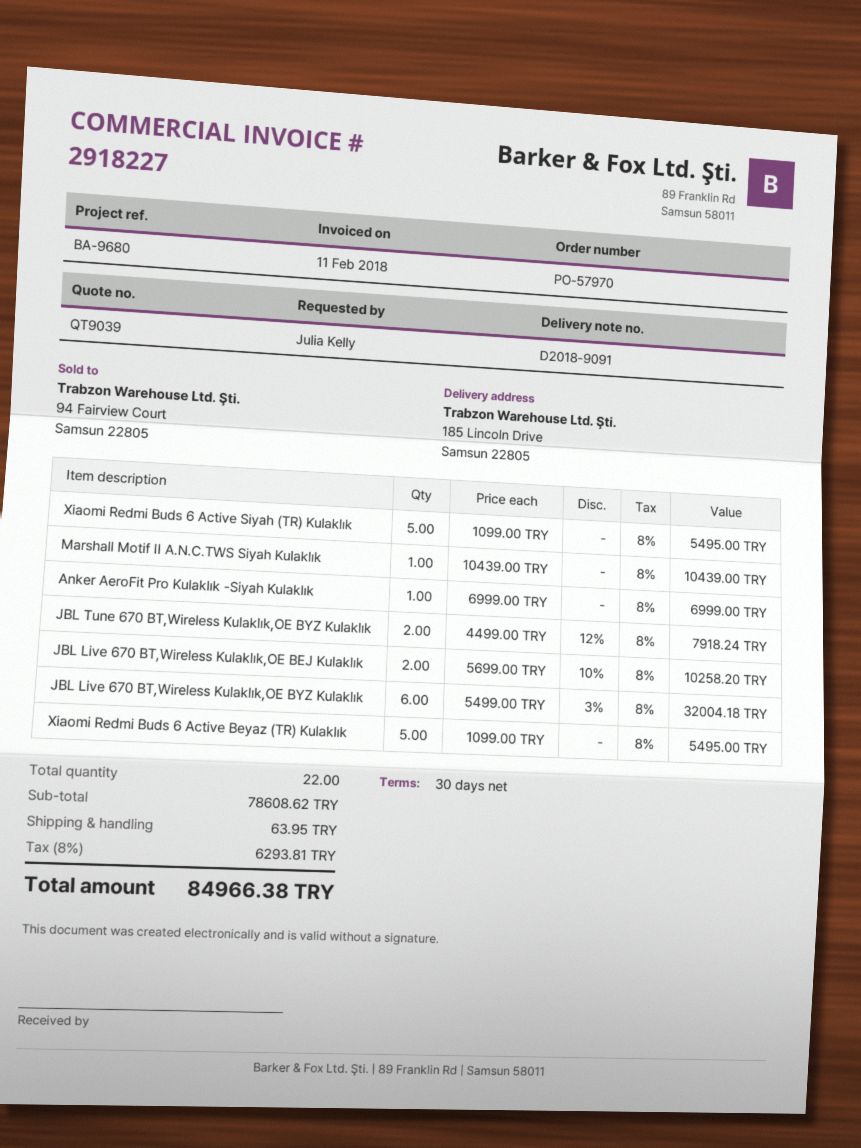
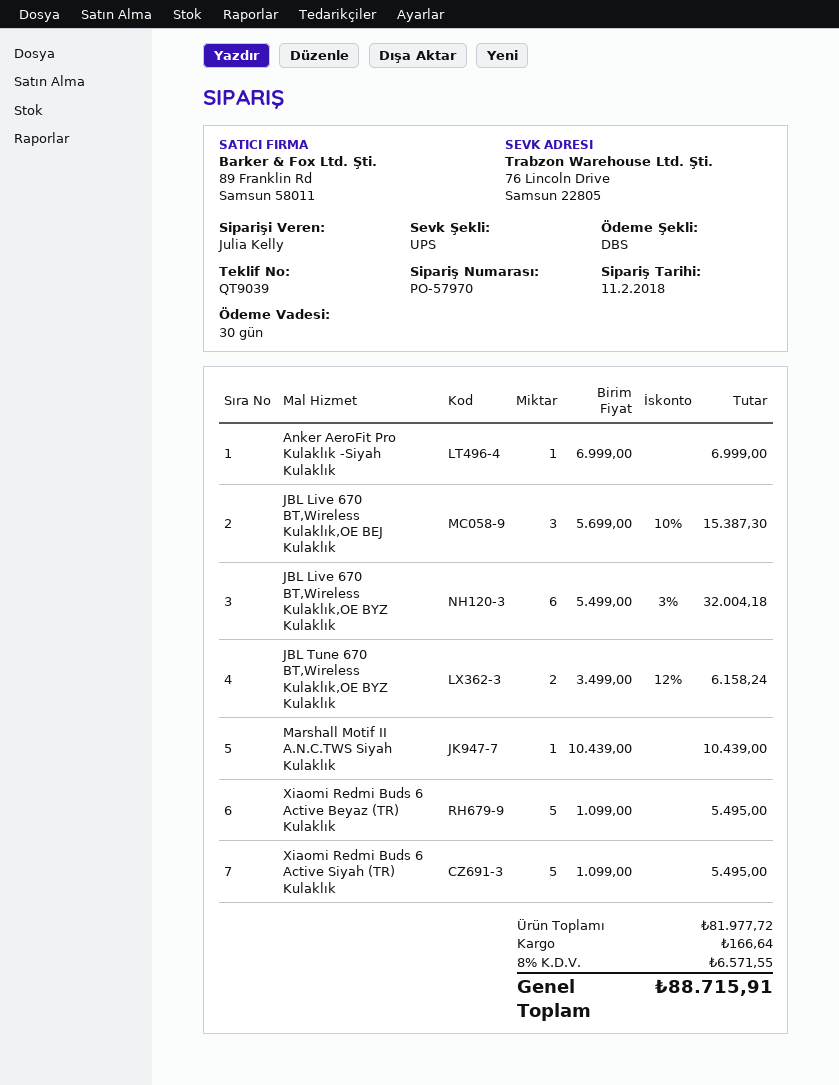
ship to: 185 Lincoln Drive, Samsun 22805 -> 76 Lincoln Drive, Samsun 22805
JBL Tune 670 BT,Wireless Kulaklık,OE BYZ Kulaklık: 2 x 4499.00 - 12% = 7918.24 -> 2 x 3499.00 - 12% = 6158.24
JBL Live 670 BT,Wireless Kulaklık,OE BEJ Kulaklık: 2 x 5699.00 - 10% = 10258.20 -> 3 x 5699.00 - 10% = 15387.30
subtotal: 78608.62 -> 81977.72
shipping: 63.95 -> 166.64
tax: 8% = 6293.81 -> 8% = 6571.55
total: 84966.38 -> 88715.91

